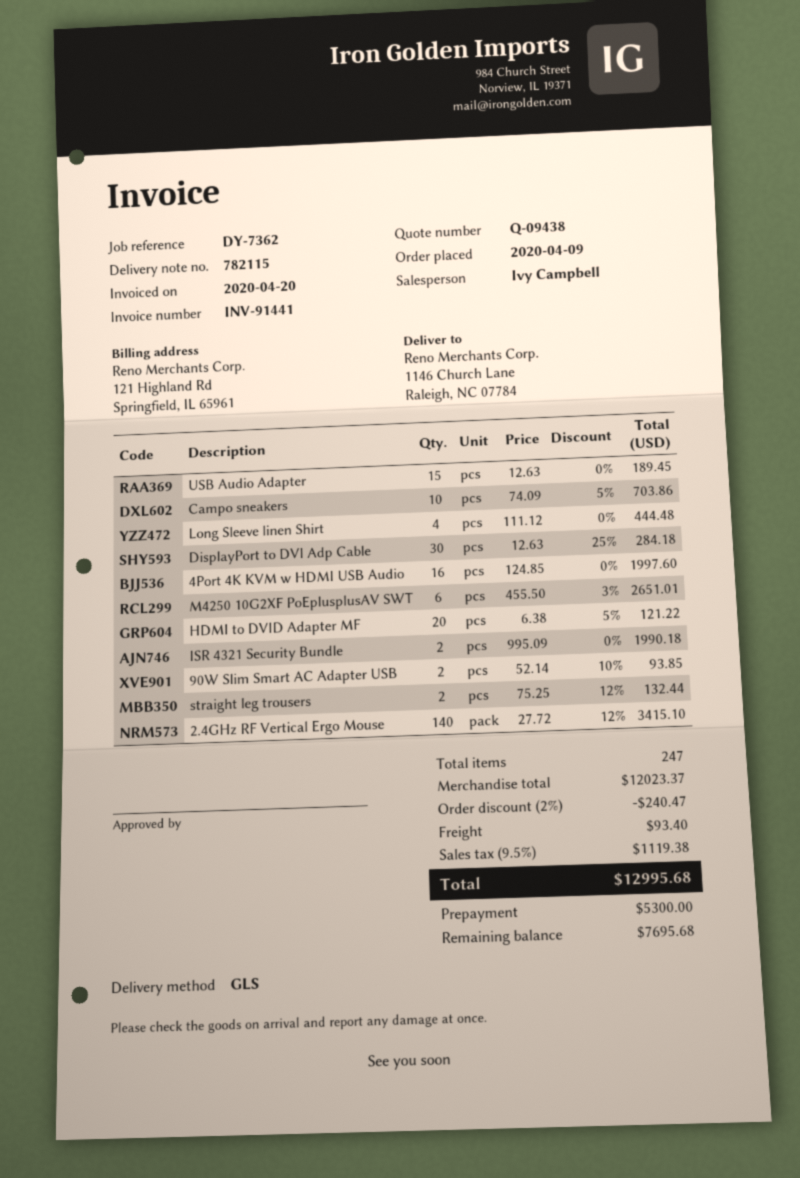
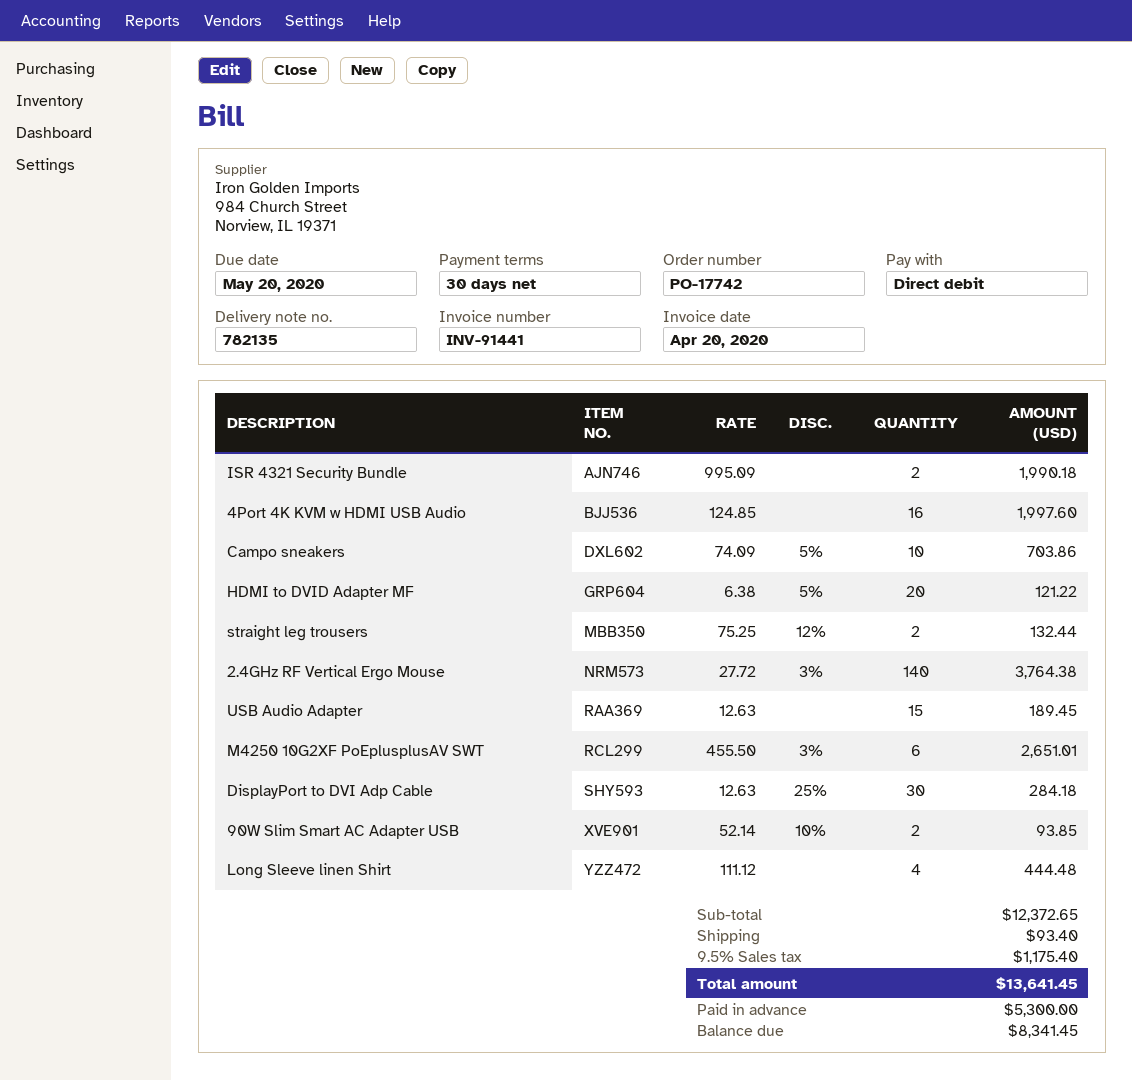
delivery note number: 782115 -> 782135
2.4GHz RF Vertical Ergo Mouse: 140 x 27.72 - 12% = 3415.10 -> 140 x 27.72 - 3% = 3764.38
subtotal: 12023.37 -> 12372.65
discount: 2% = 240.47 -> none
tax: 9.5% = 1119.38 -> 9.5% = 1175.40
total: 12995.68 -> 13641.45
balance: 7695.68 -> 8341.45

